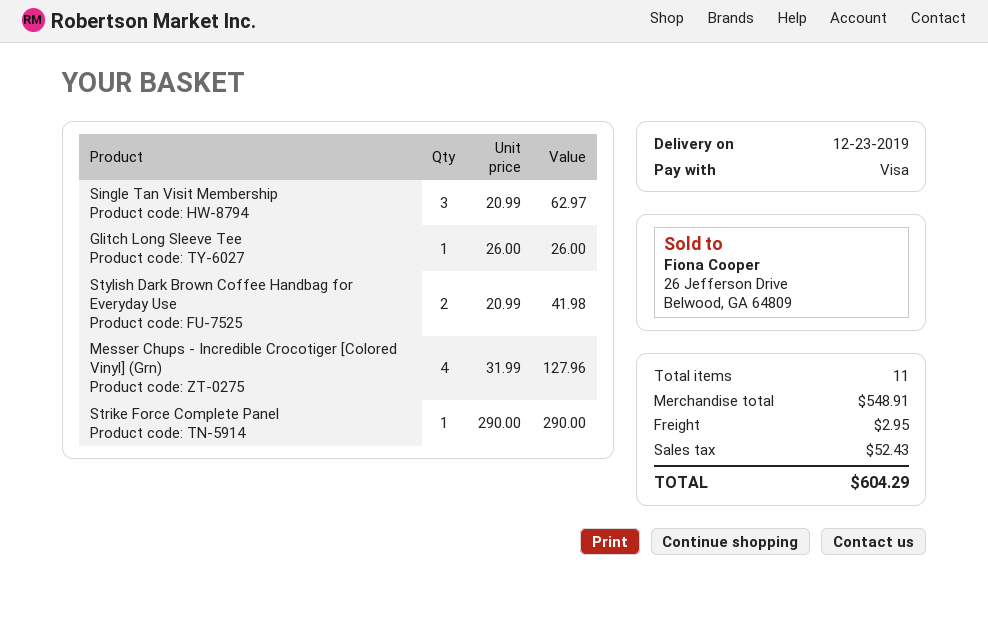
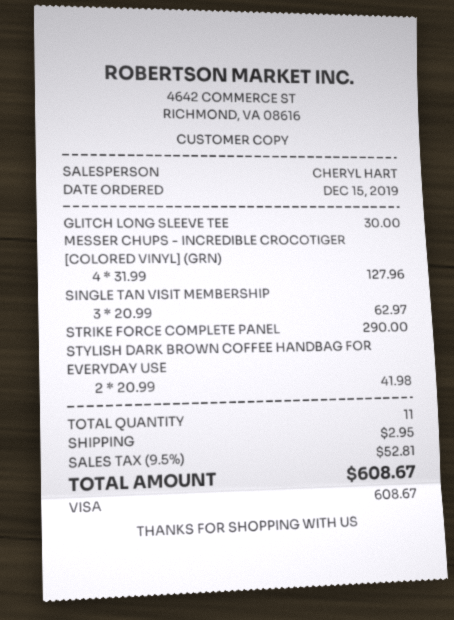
Glitch Long Sleeve Tee: 1 x 26.00 = 26.00 -> 1 x 30.00 = 30.00
tax: 52.43 -> 52.81
total: 604.29 -> 608.67

